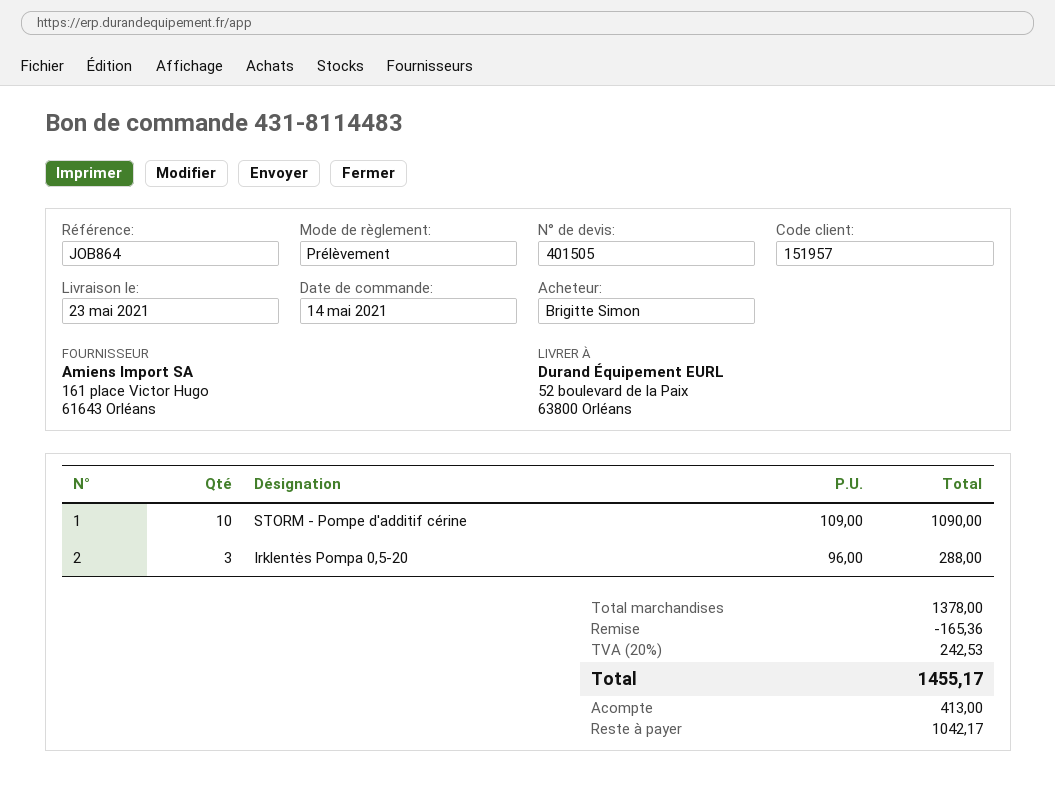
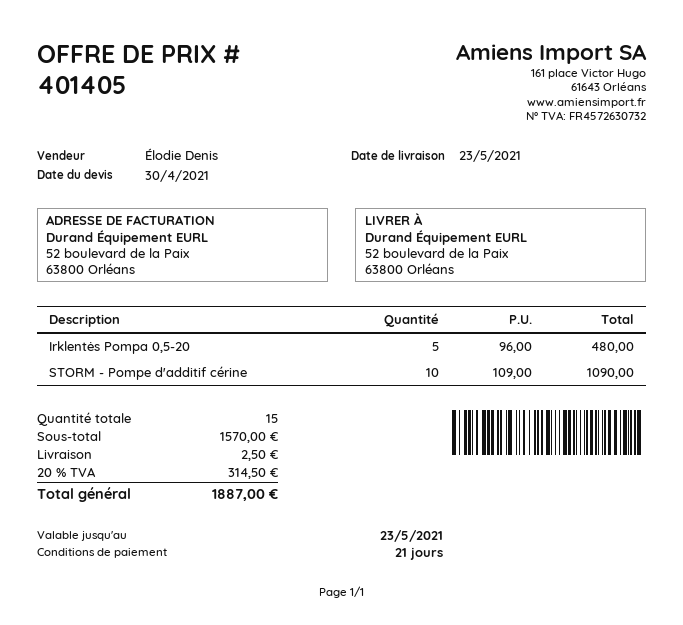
quote number: 401505 -> 401405
Irklentės Pompa 0,5-20: 3 x 96.00 = 288.00 -> 5 x 96.00 = 480.00
subtotal: 1378.00 -> 1570.00
discount: 165.36 -> none
shipping: none -> 2.50
tax: 20% = 242.53 -> 20% = 314.50
total: 1455.17 -> 1887.00

